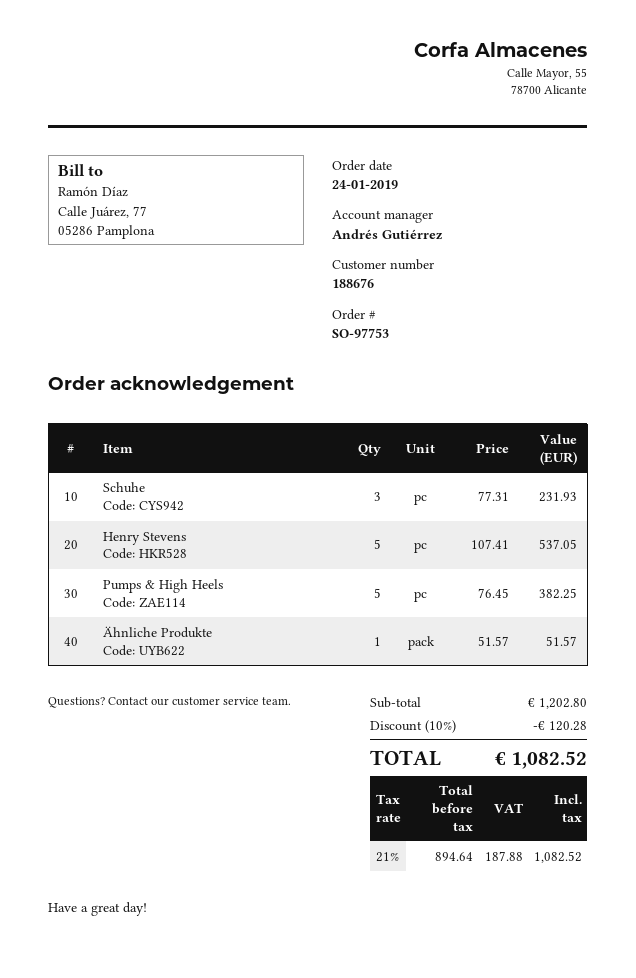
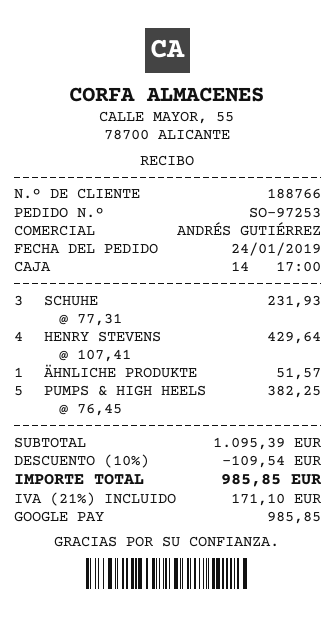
order number: SO-97753 -> SO-97253
customer number: 188676 -> 188766
Henry Stevens: 5 x 107.41 = 537.05 -> 4 x 107.41 = 429.64
subtotal: 1202.80 -> 1095.39
discount: 10% = 120.28 -> 10% = 109.54
tax: 21% = 187.88 -> 21% = 171.10
total: 1082.52 -> 985.85

